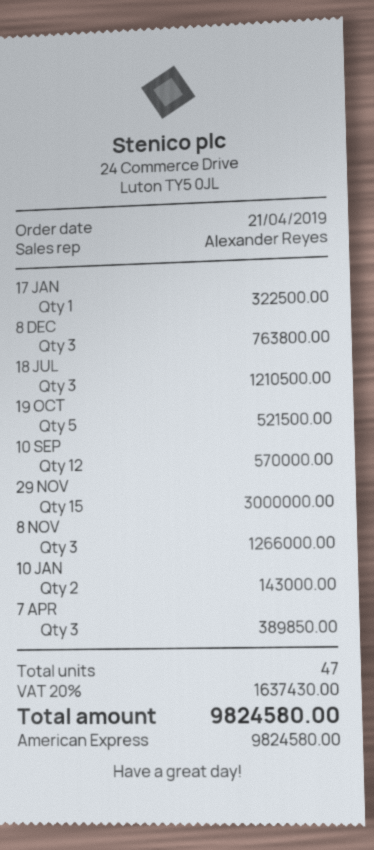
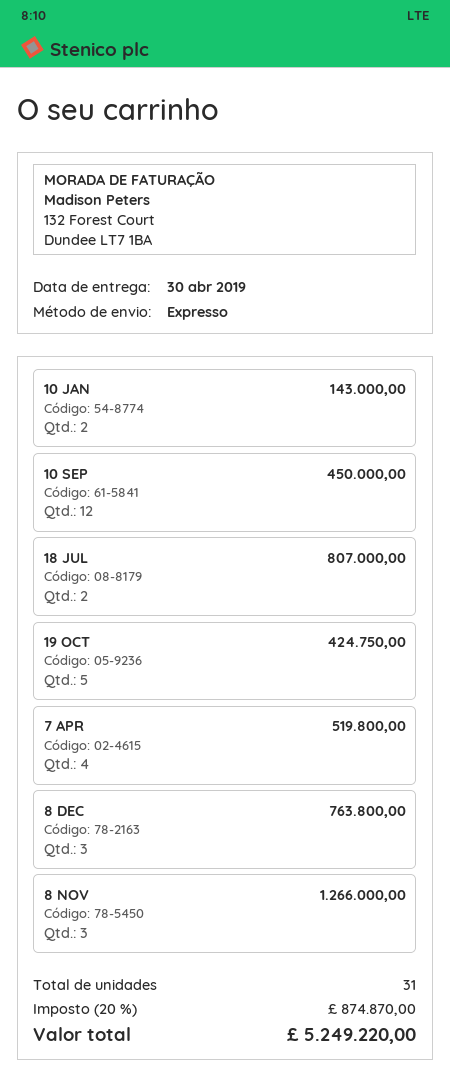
17 JAN: 1 for 322500.00 -> none
18 JUL: 3 for 1210500.00 -> 2 for 807000.00
19 OCT: 5 for 521500.00 -> 5 for 424750.00
10 SEP: 12 for 570000.00 -> 12 for 450000.00
29 NOV: 15 for 3000000.00 -> none
7 APR: 3 for 389850.00 -> 4 for 519800.00
total quantity: 47 -> 31
tax: 20% = 1637430.00 -> 20% = 874870.00
total: 9824580.00 -> 5249220.00

